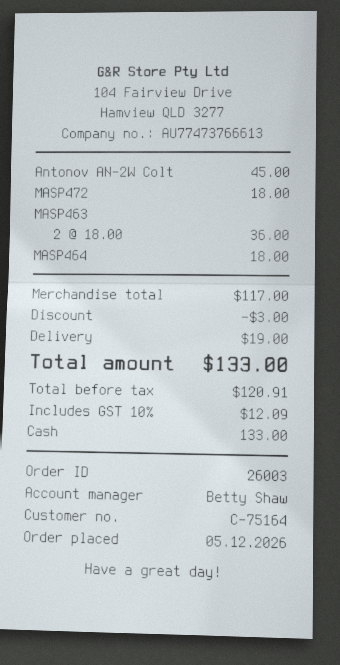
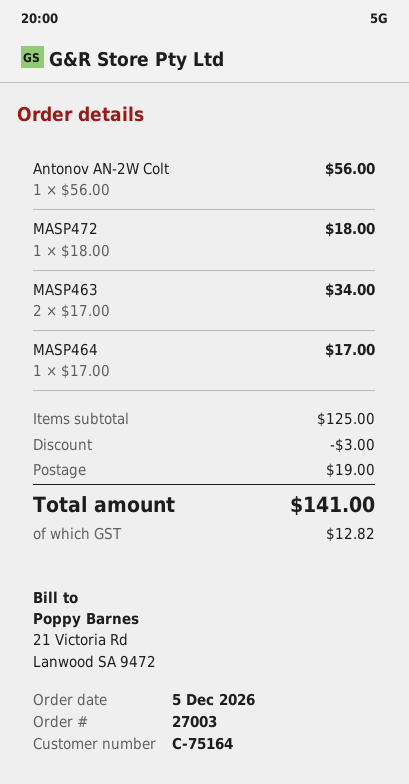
order number: 26003 -> 27003
Antonov AN-2W Colt: 1 x 45.00 = 45.00 -> 1 x 56.00 = 56.00
MASP463: 2 x 18.00 = 36.00 -> 2 x 17.00 = 34.00
MASP464: 1 x 18.00 = 18.00 -> 1 x 17.00 = 17.00
subtotal: 117.00 -> 125.00
tax: 12.09 -> 12.82
total: 133.00 -> 141.00

